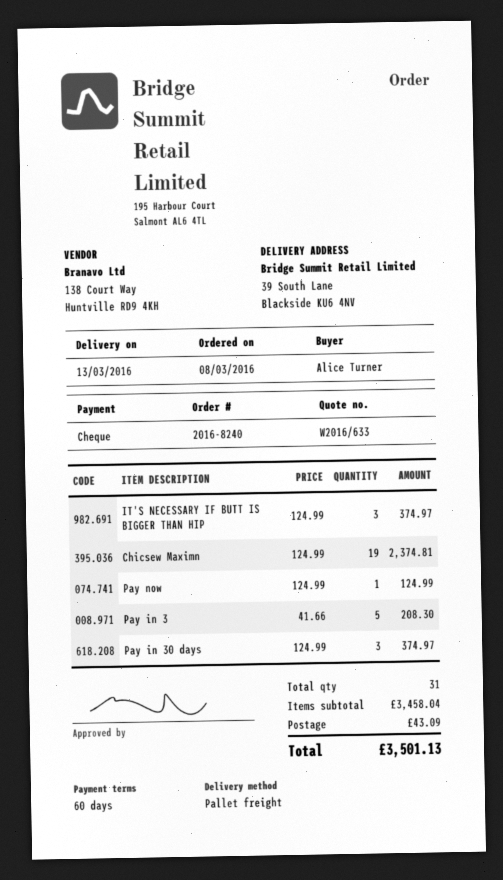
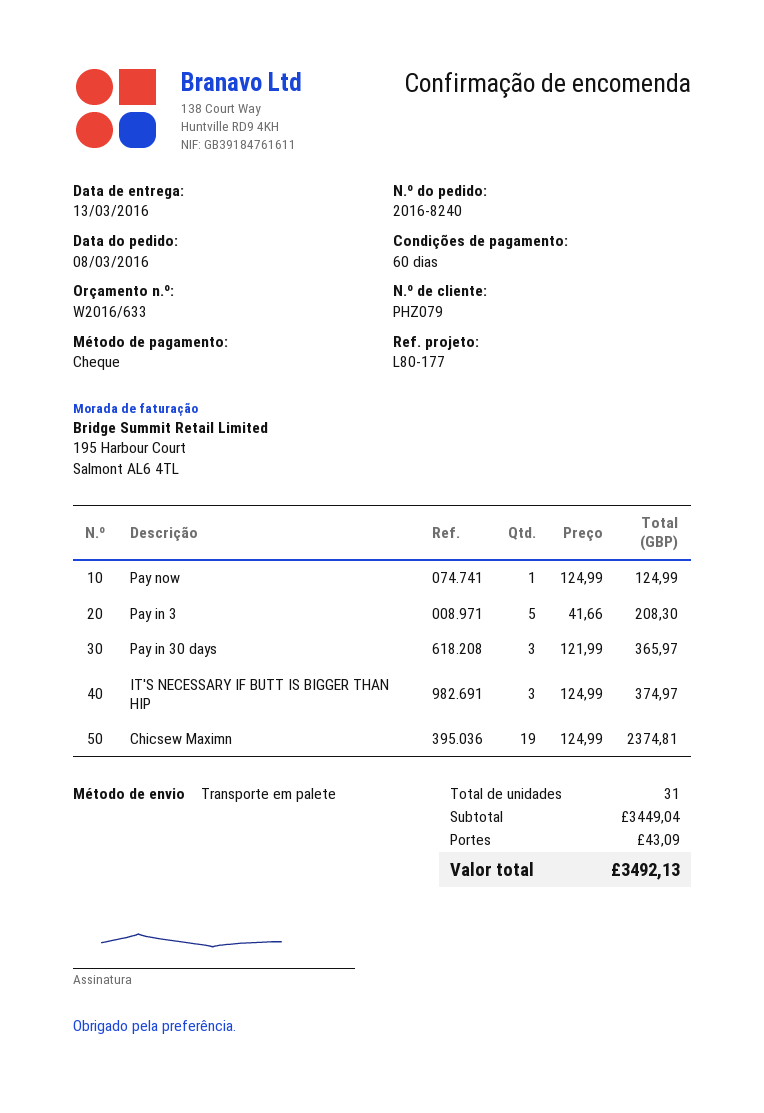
Pay in 30 days: 3 x 124.99 = 374.97 -> 3 x 121.99 = 365.97
subtotal: 3458.04 -> 3449.04
total: 3501.13 -> 3492.13

